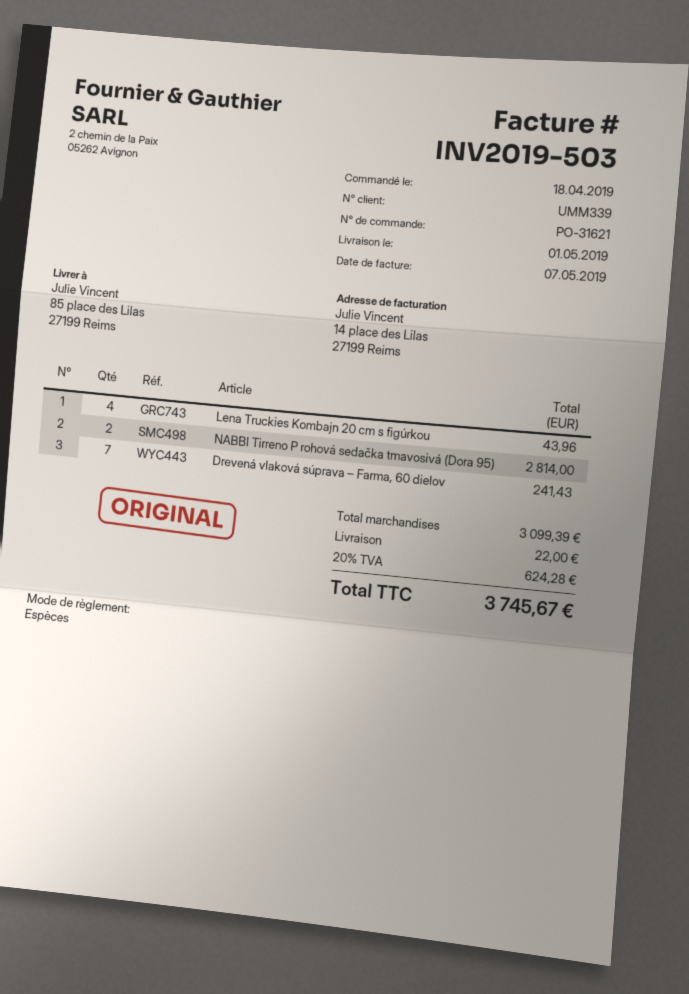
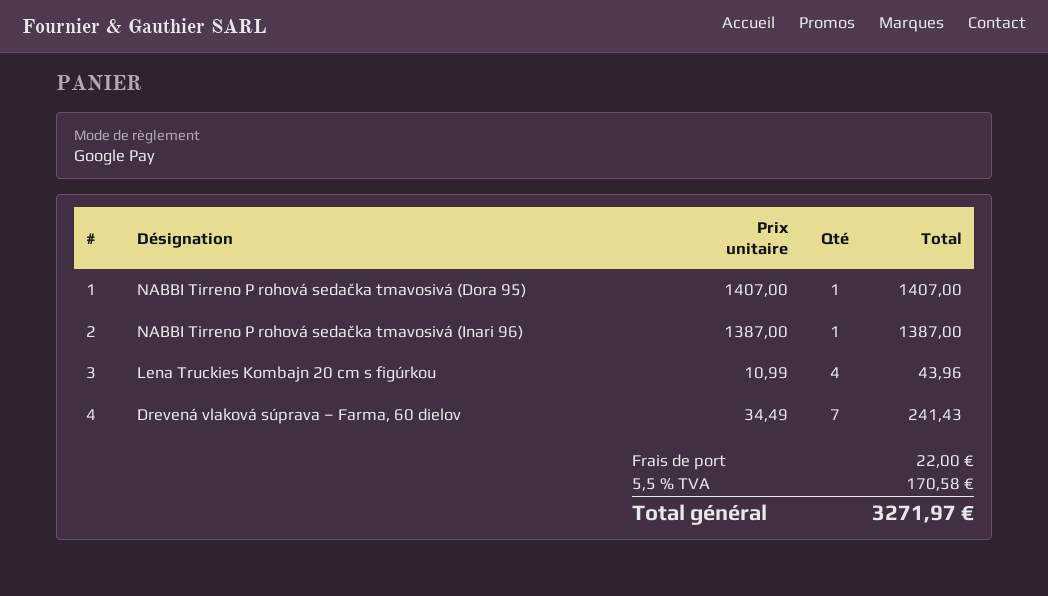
payment method: cash -> Google Pay
NABBI Tirreno P rohová sedačka tmavosivá (Dora 95): 2 for 2814.00 -> 1 for 1407.00
NABBI Tirreno P rohová sedačka tmavosivá (Inari 96): none -> 1 for 1387.00
tax: 20% = 624.28 -> 5.5% = 170.58
total: 3745.67 -> 3271.97

